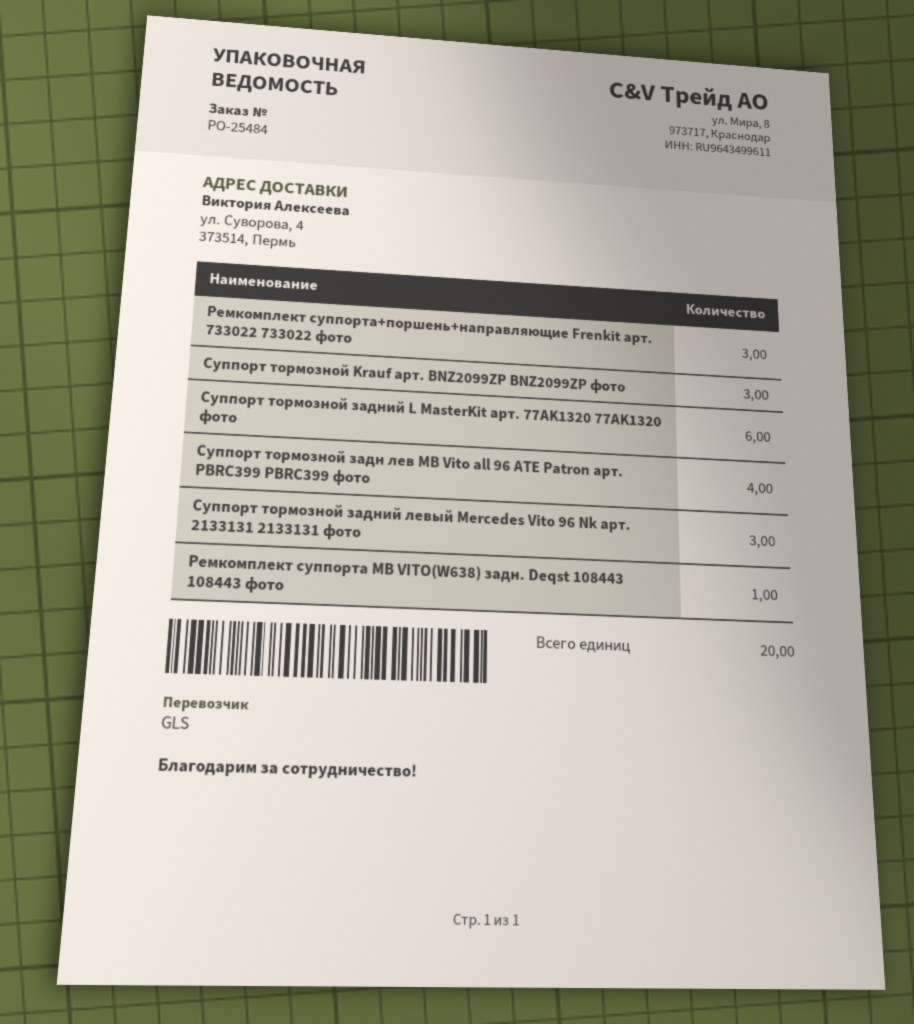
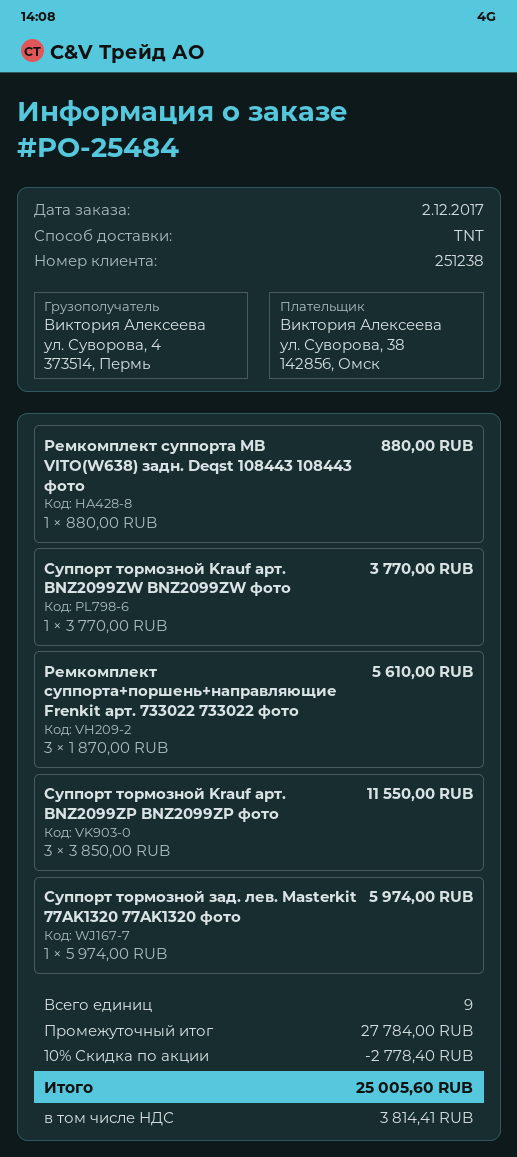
shipping method: GLS -> TNT
Суппорт тормозной задний L MasterKit арт. 77AK1320 77AK1320 фото: 6 -> none
Суппорт тормозной задн лев MB Vito all 96 ATE Patron арт. PBRC399 PBRC399 фото: 4 -> none
Суппорт тормозной задний левый Mercedes Vito 96 Nk арт. 2133131 2133131 фото: 3 -> none
Суппорт тормозной Krauf арт. BNZ2099ZW BNZ2099ZW фото: none -> 1
Суппорт тормозной зад. лев. Masterkit 77AK1320 77AK1320 фото: none -> 1
total quantity: 20 -> 9

